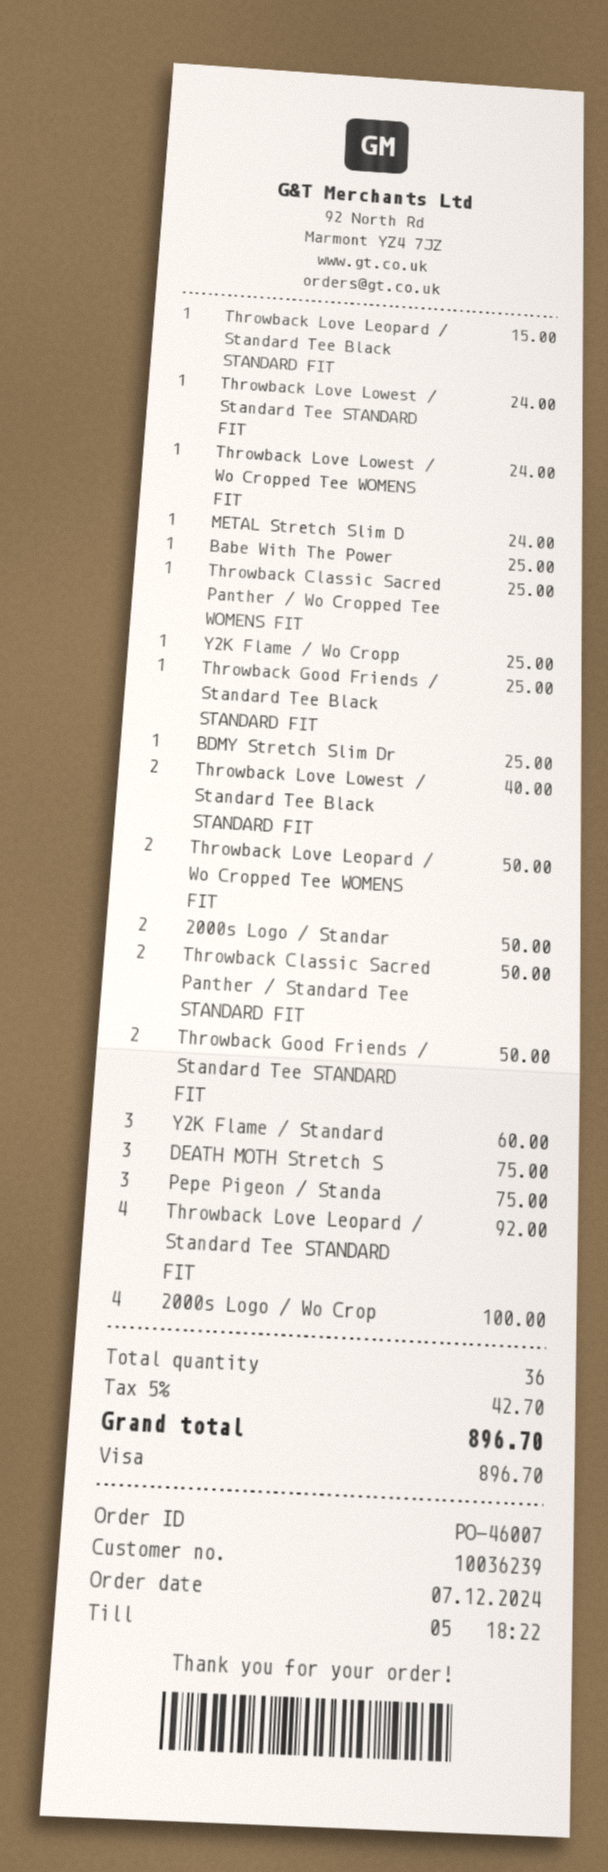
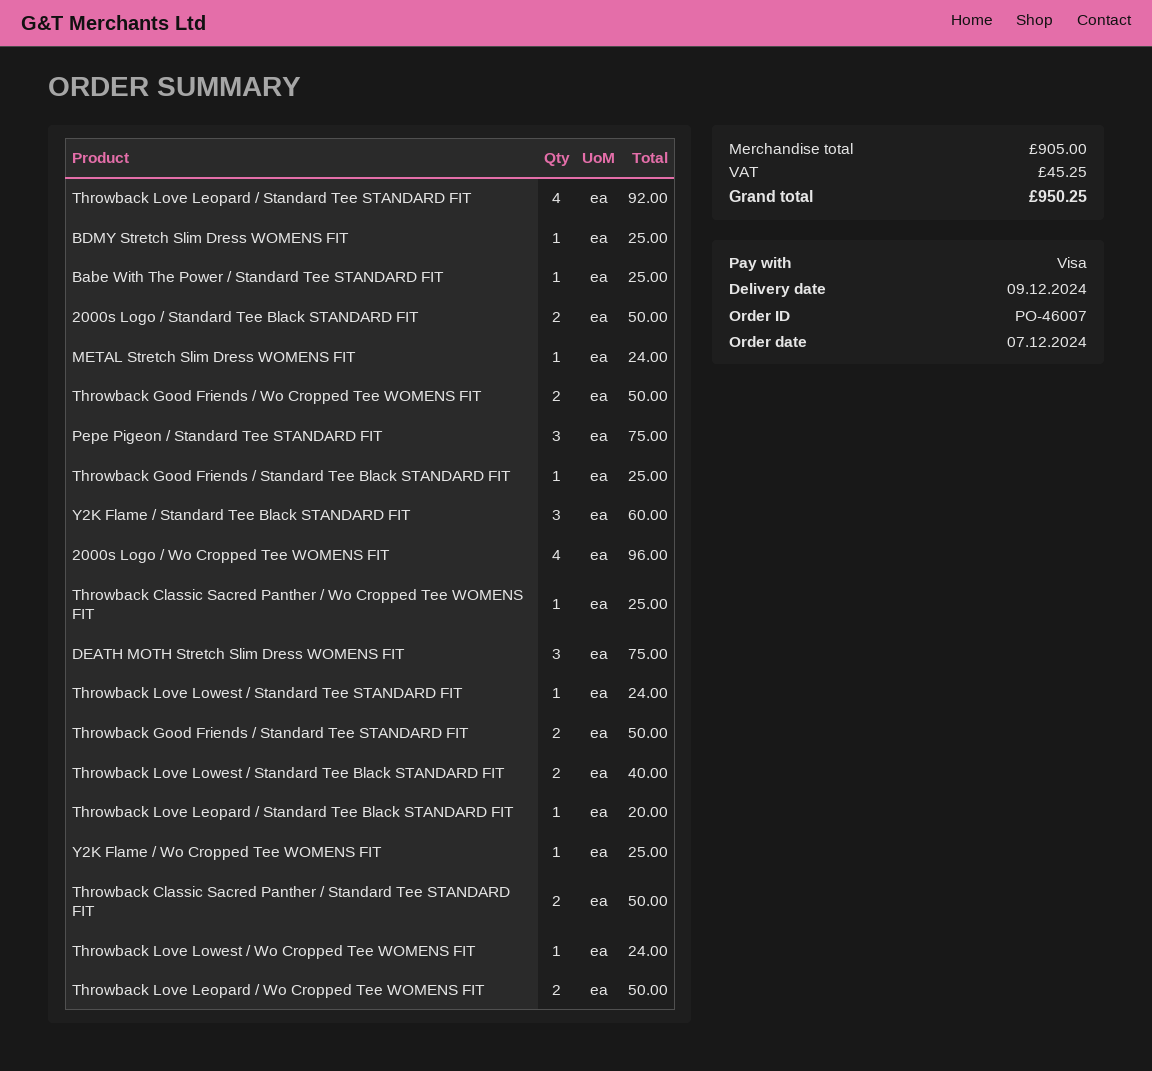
Throwback Love Leopard / Standard Tee Black STANDARD FIT: 1 for 15.00 -> 1 for 20.00
2000s Logo / Wo Crop: 4 for 100.00 -> 4 for 96.00
Throwback Good Friends / Wo Cropped Tee WOMENS FIT: none -> 2 for 50.00
tax: 42.70 -> 45.25
total: 896.70 -> 950.25

